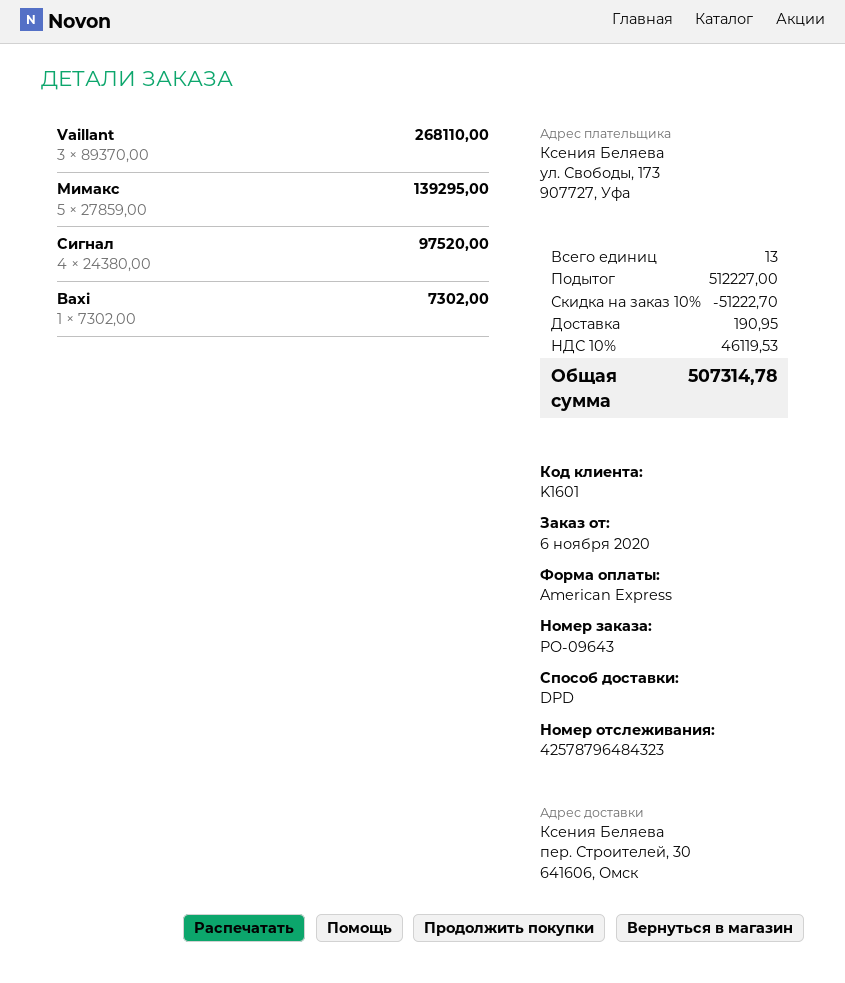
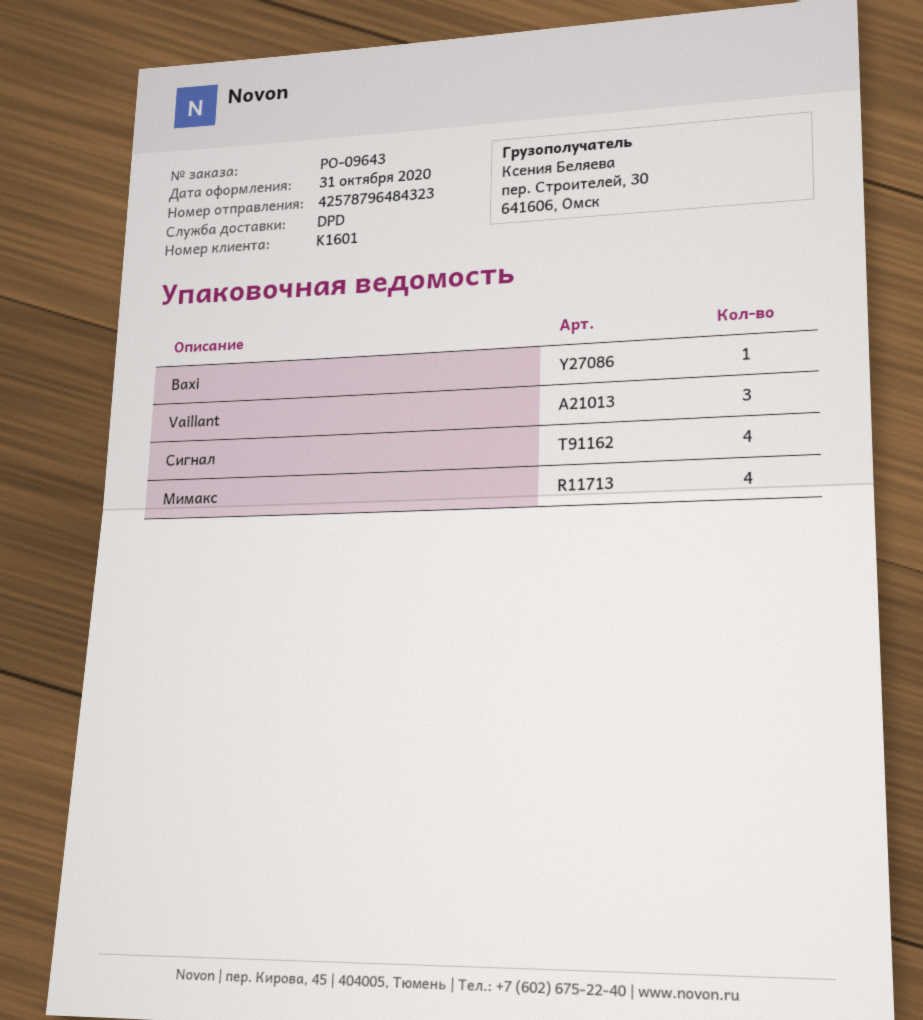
order date: 2020-11-06 -> 2020-10-31
Мимакс: 5 -> 4

